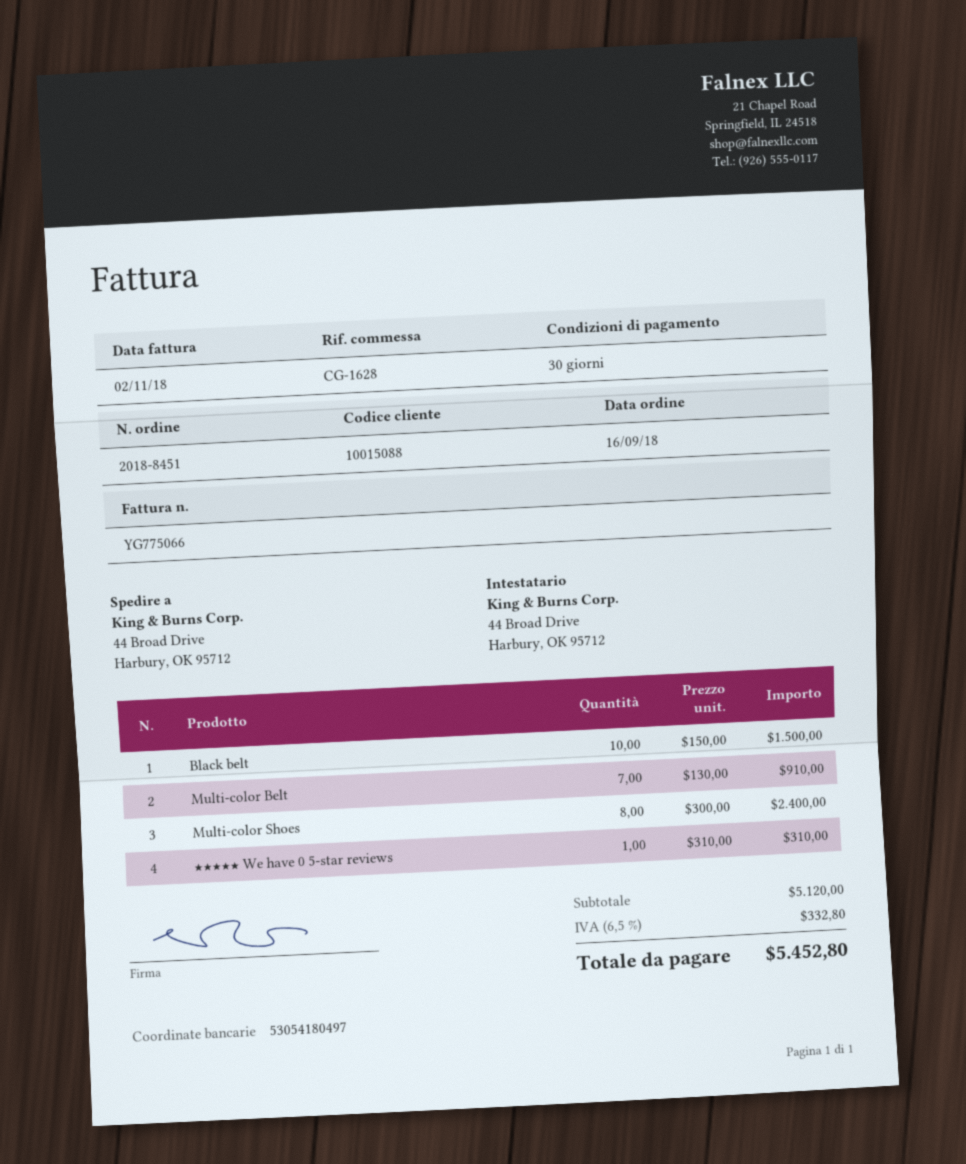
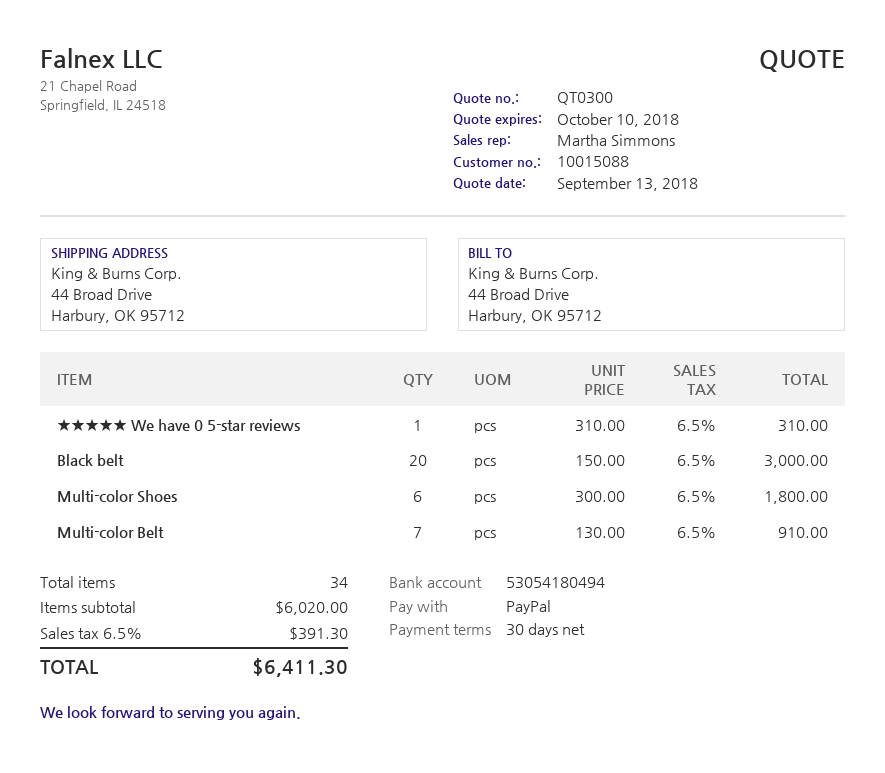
bank account: 53054180497 -> 53054180494
Black belt: 10 x 150.00 = 1500.00 -> 20 x 150.00 = 3000.00
Multi-color Shoes: 8 x 300.00 = 2400.00 -> 6 x 300.00 = 1800.00
subtotal: 5120.00 -> 6020.00
tax: 6.5% = 332.80 -> 6.5% = 391.30
total: 5452.80 -> 6411.30

